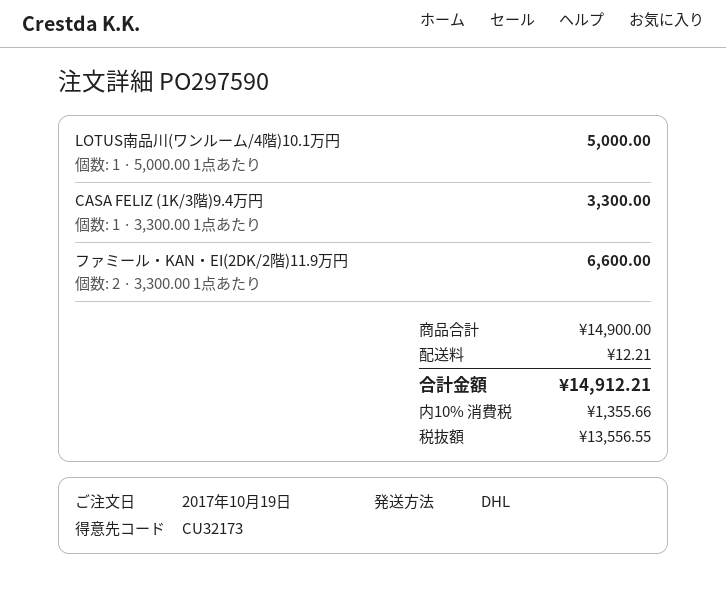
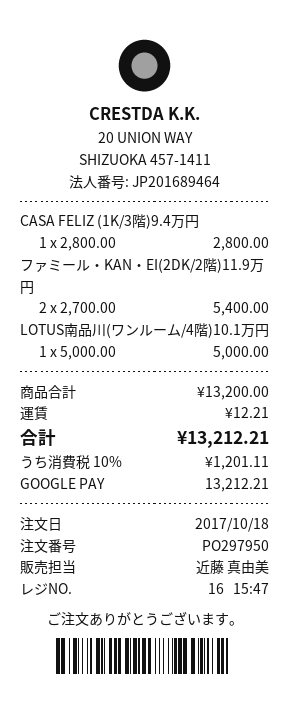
order number: PO297590 -> PO297950
order date: 2017-10-19 -> 2017-10-18
CASA FELIZ (1K/3階)9.4万円: 1 x 3300.00 = 3300.00 -> 1 x 2800.00 = 2800.00
ファミール・KAN・EI(2DK/2階)11.9万円: 2 x 3300.00 = 6600.00 -> 2 x 2700.00 = 5400.00
subtotal: 14900.00 -> 13200.00
tax: 10% = 1355.66 -> 10% = 1201.11
total: 14912.21 -> 13212.21

